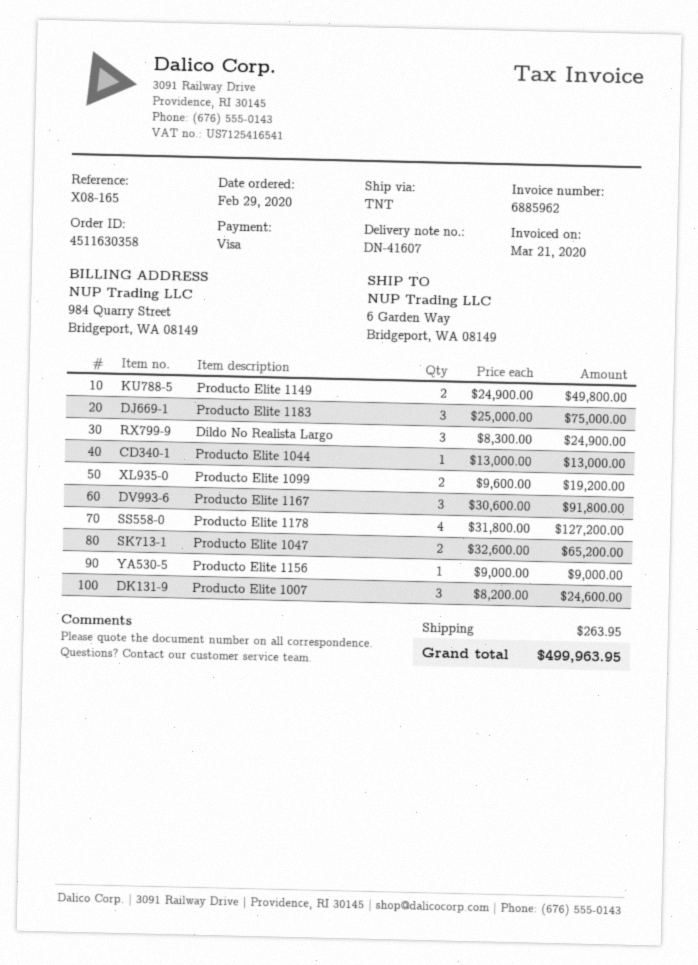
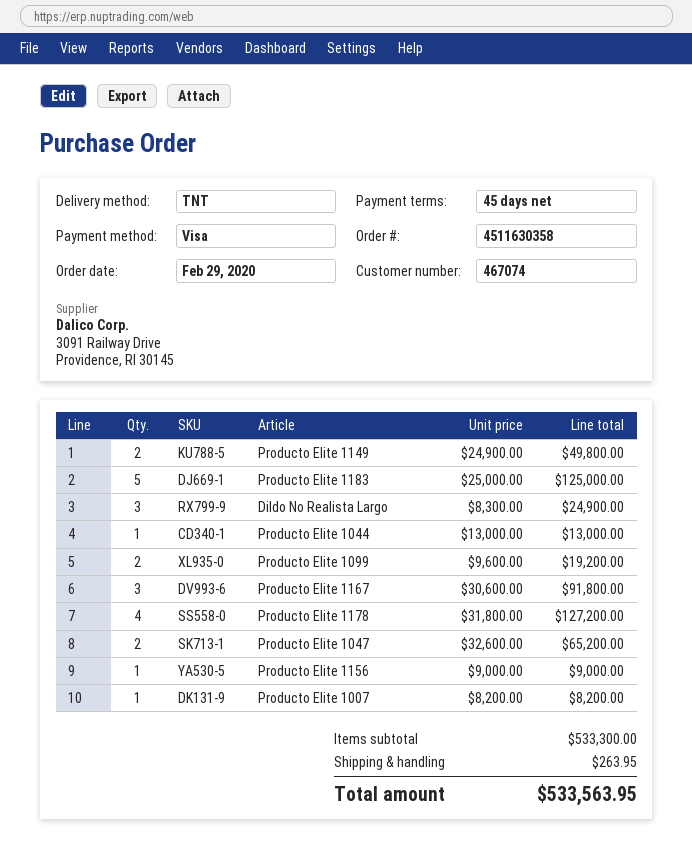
Producto Elite 1183: 3 x 25000.00 = 75000.00 -> 5 x 25000.00 = 125000.00
Producto Elite 1007: 3 x 8200.00 = 24600.00 -> 1 x 8200.00 = 8200.00
total: 499963.95 -> 533563.95

